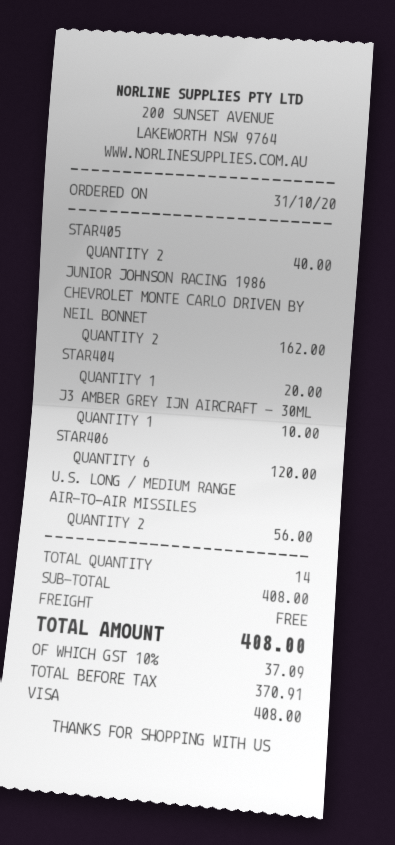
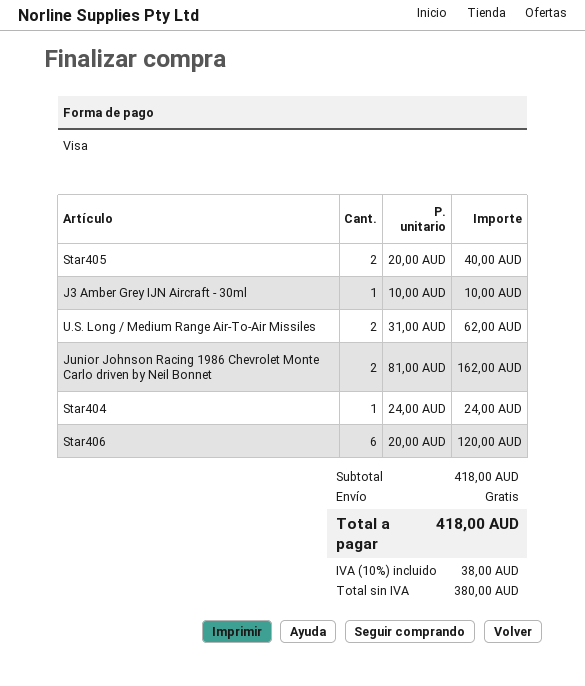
STAR404: 1 for 20.00 -> 1 for 24.00
U.S. LONG / MEDIUM RANGE AIR-TO-AIR MISSILES: 2 for 56.00 -> 2 for 62.00
subtotal: 408.00 -> 418.00
net: 370.91 -> 380.00
tax: 10% = 37.09 -> 10% = 38.00
total: 408.00 -> 418.00

